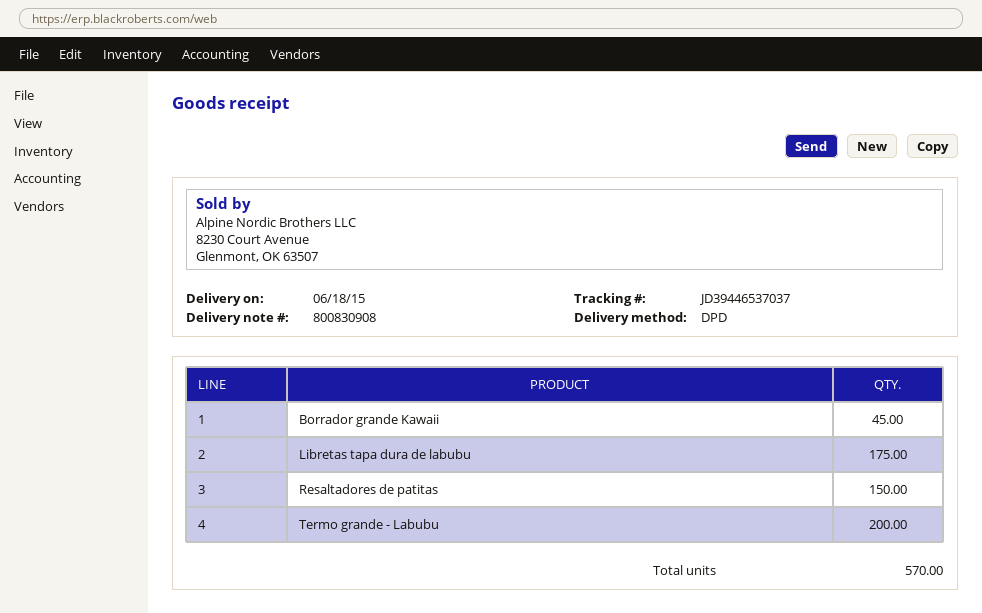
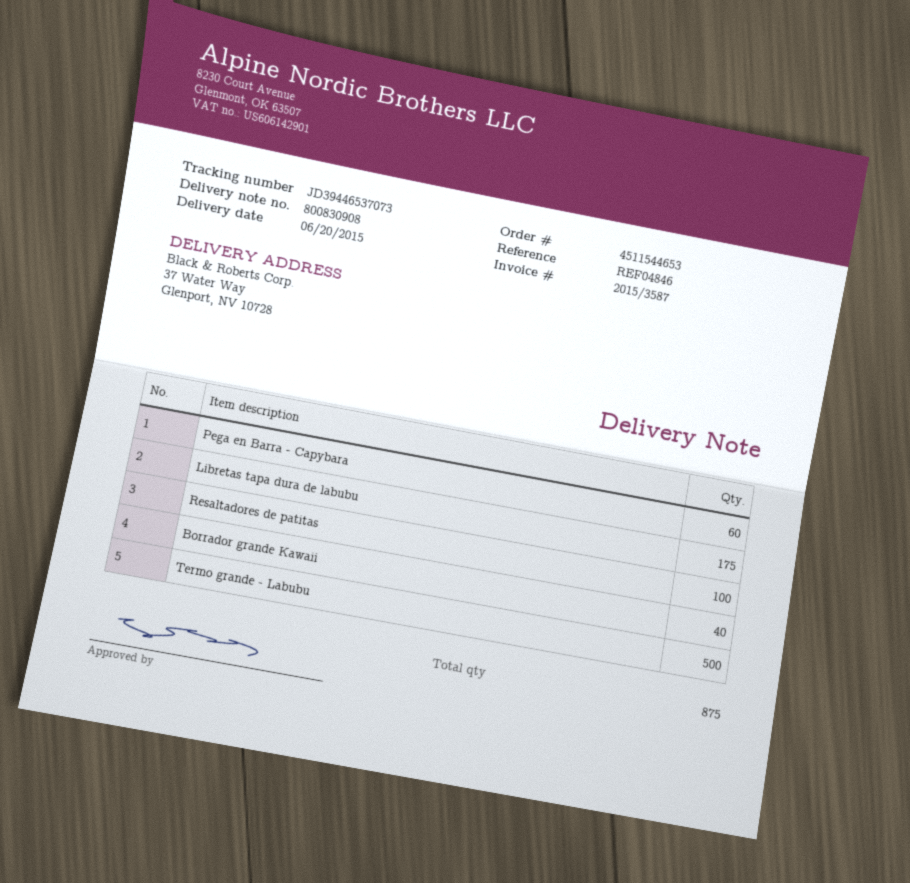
delivery date: 2015-06-18 -> 2015-06-20
tracking number: JD39446537037 -> JD39446537073
Borrador grande Kawaii: 45 -> 40
Resaltadores de patitas: 150 -> 100
Termo grande - Labubu: 200 -> 500
Pega en Barra - Capybara: none -> 60
total quantity: 570 -> 875

